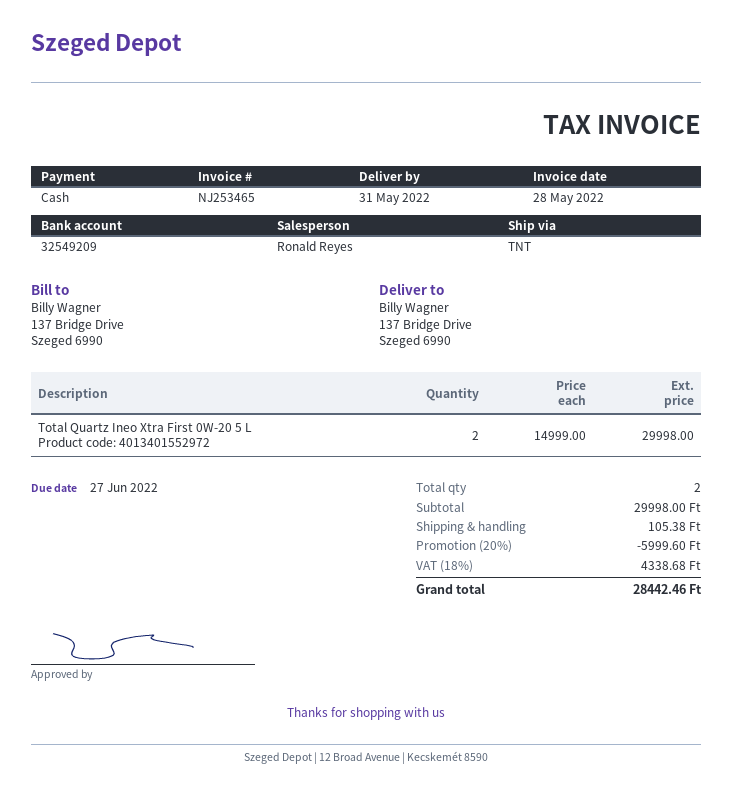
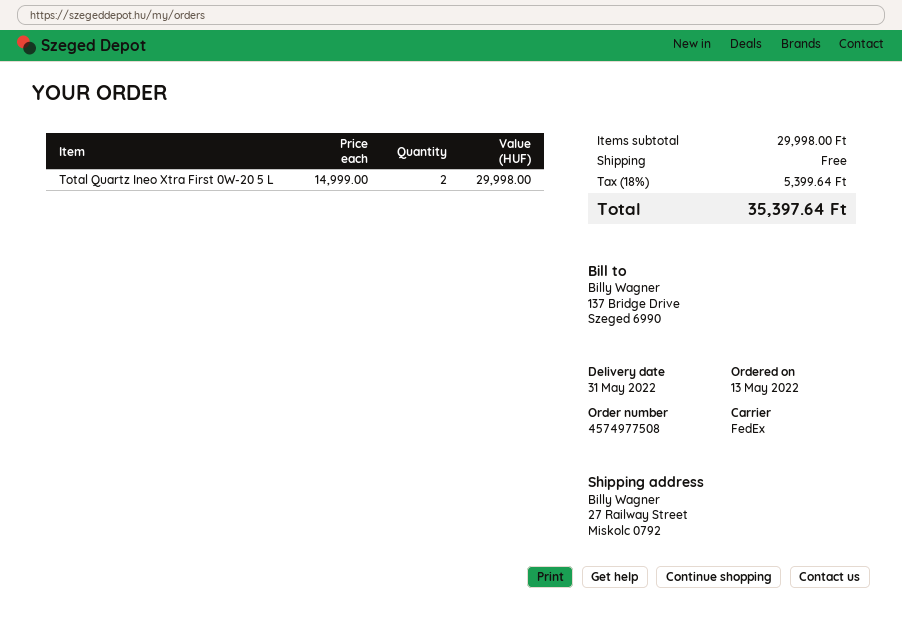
shipping method: TNT -> FedEx
ship to: 137 Bridge Drive, Szeged 6990 -> 27 Railway Street, Miskolc 0792
discount: 20% = 5999.60 -> none
shipping: 105.38 -> 0.00
tax: 18% = 4338.68 -> 18% = 5399.64
total: 28442.46 -> 35397.64

